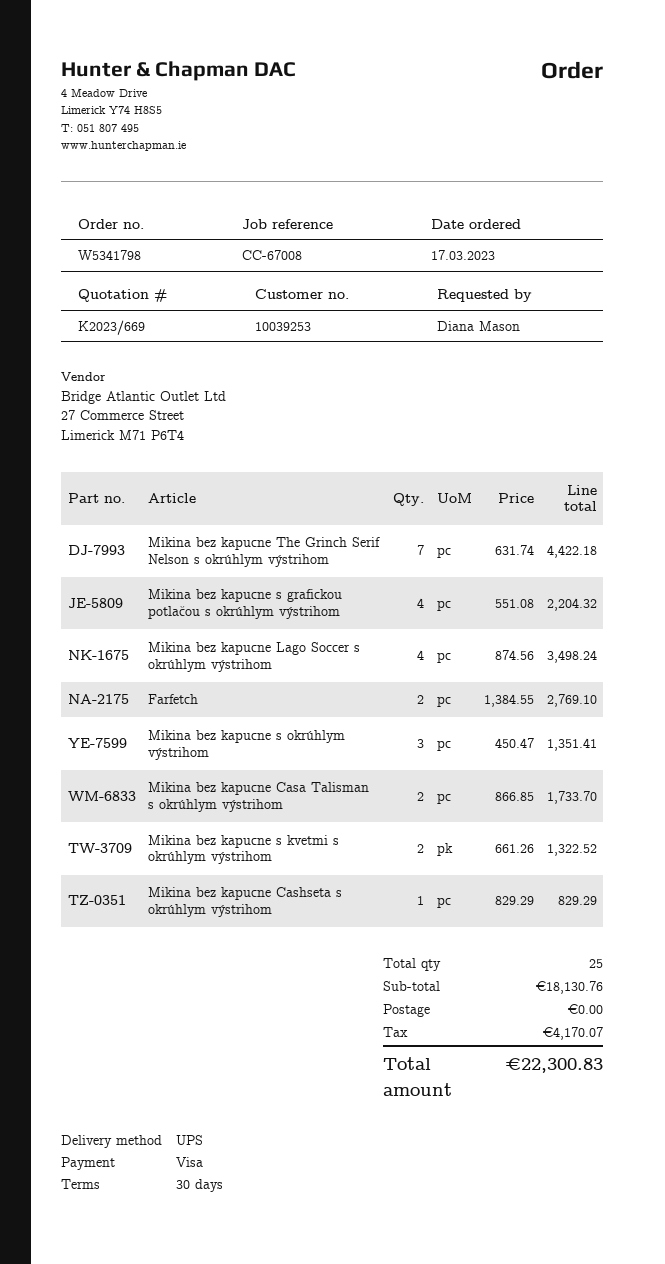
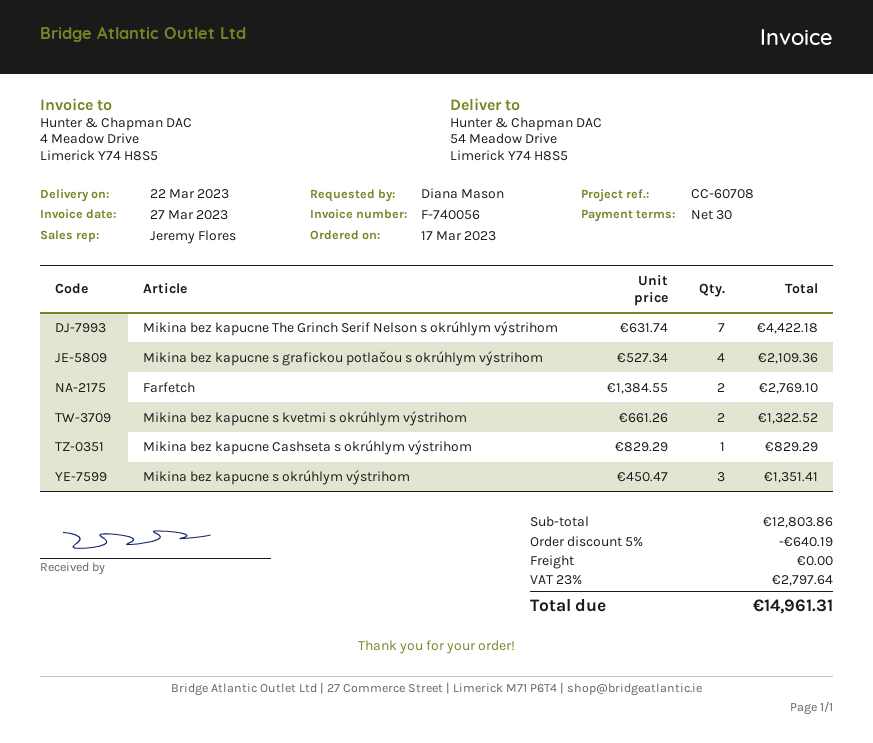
reference: CC-67008 -> CC-60708
Mikina bez kapucne s grafickou potlačou s okrúhlym výstrihom: 4 x 551.08 = 2204.32 -> 4 x 527.34 = 2109.36
Mikina bez kapucne Lago Soccer s okrúhlym výstrihom: 4 x 874.56 = 3498.24 -> none
Mikina bez kapucne Casa Talisman s okrúhlym výstrihom: 2 x 866.85 = 1733.70 -> none
subtotal: 18130.76 -> 12803.86
discount: none -> 5% = 640.19
tax: 4170.07 -> 2797.64
total: 22300.83 -> 14961.31

